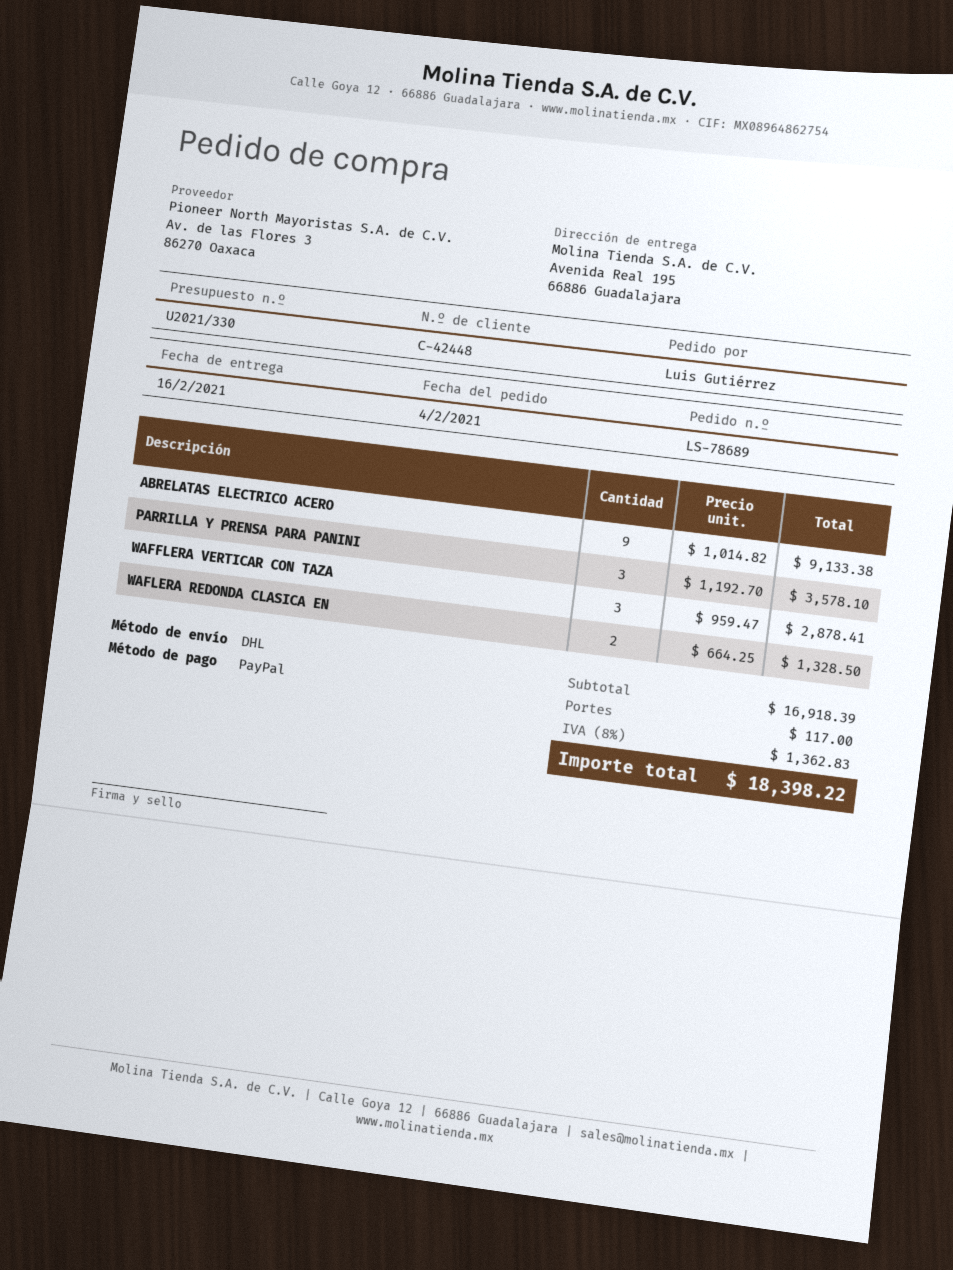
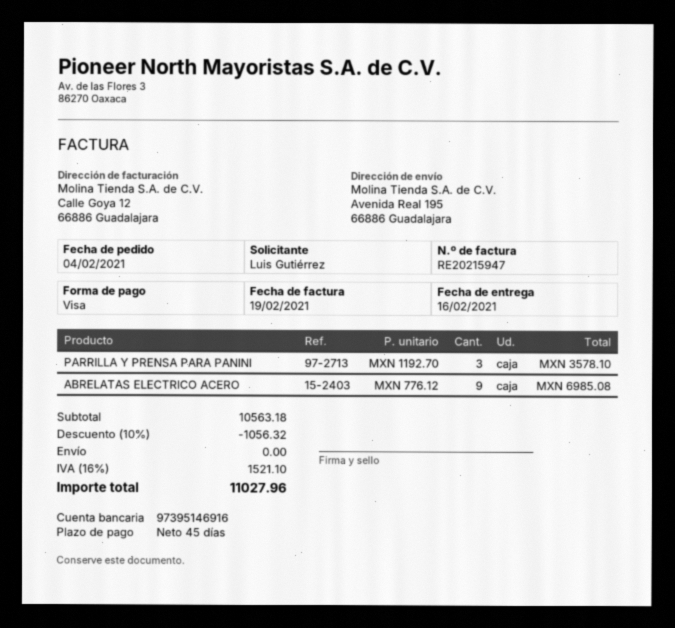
payment method: PayPal -> Visa
ABRELATAS ELECTRICO ACERO: 9 x 1014.82 = 9133.38 -> 9 x 776.12 = 6985.08
WAFFLERA VERTICAR CON TAZA: 3 x 959.47 = 2878.41 -> none
WAFLERA REDONDA CLASICA EN: 2 x 664.25 = 1328.50 -> none
subtotal: 16918.39 -> 10563.18
discount: none -> 10% = 1056.32
shipping: 117.00 -> 0.00
tax: 8% = 1362.83 -> 16% = 1521.10
total: 18398.22 -> 11027.96

